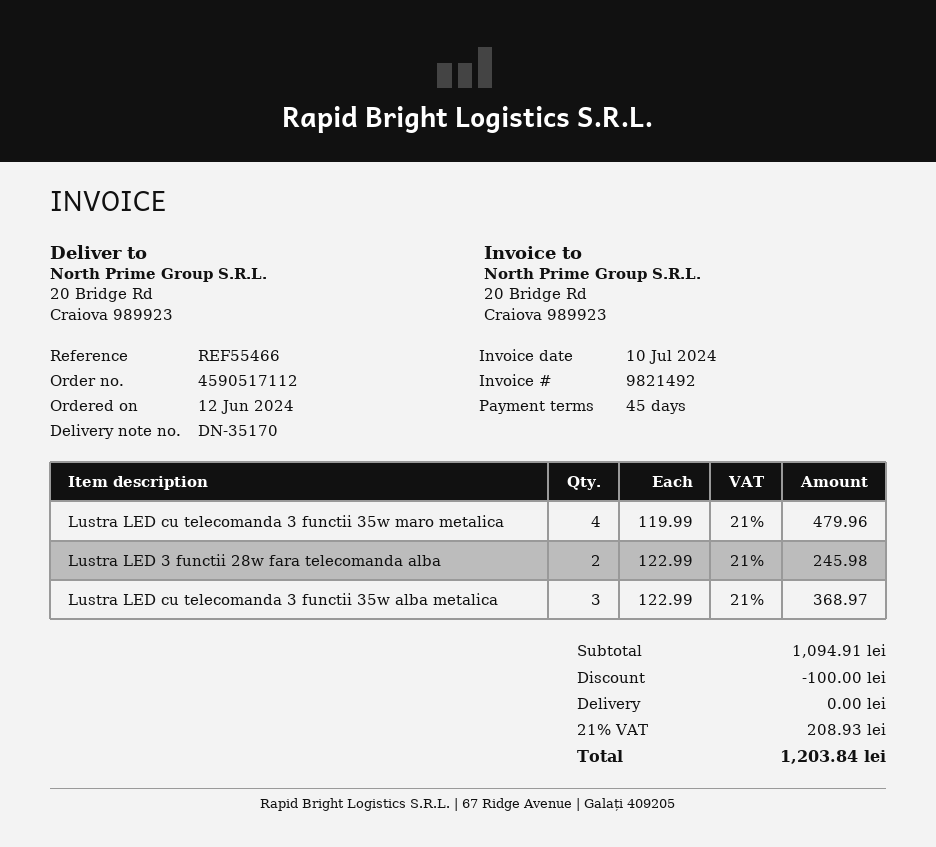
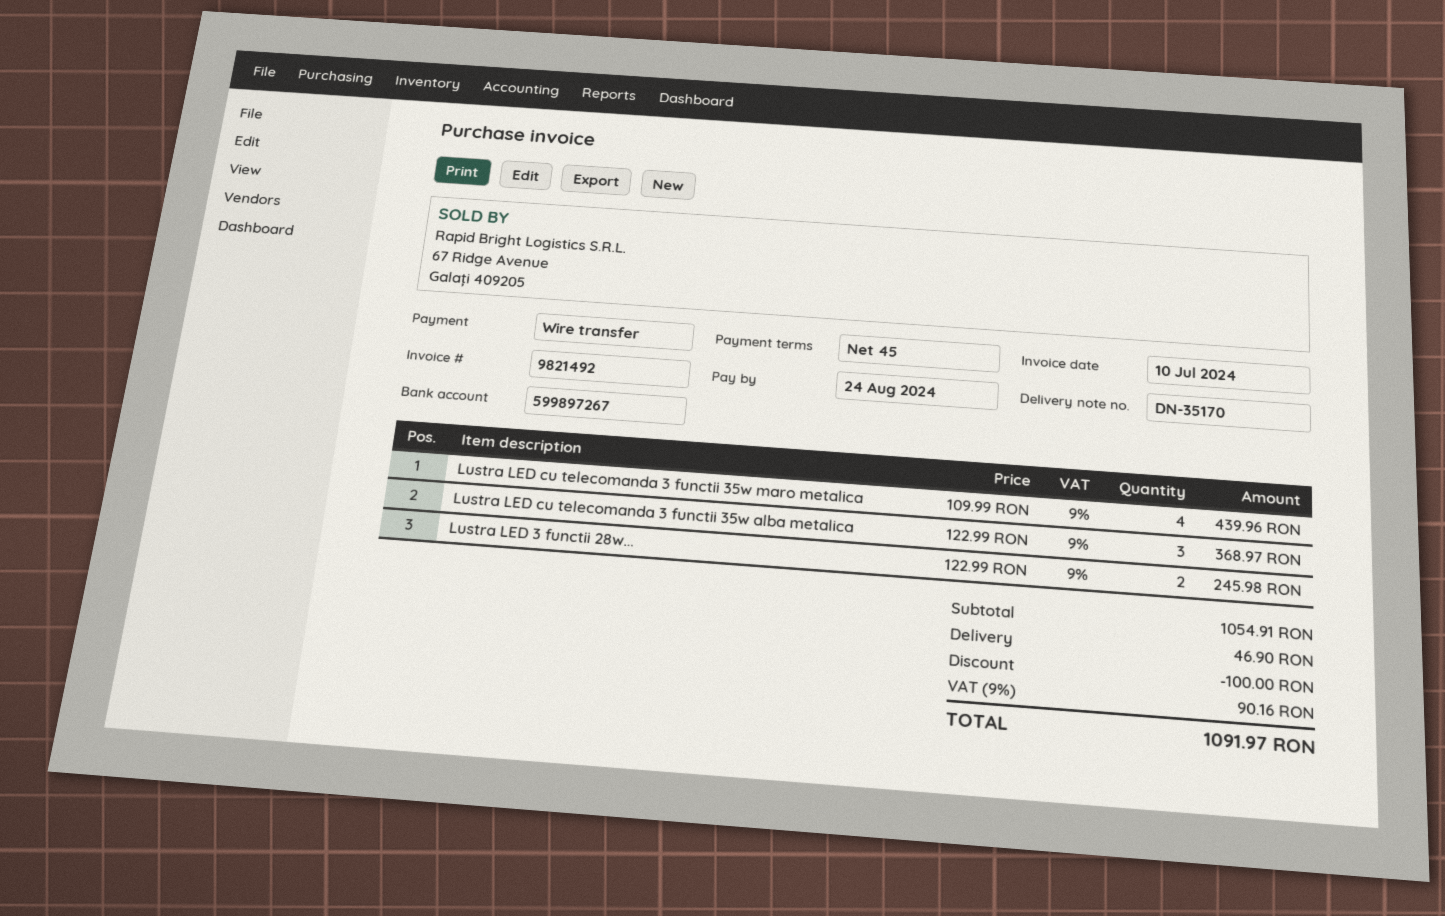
Lustra LED cu telecomanda 3 functii 35w maro metalica: 4 x 119.99 = 479.96 -> 4 x 109.99 = 439.96
subtotal: 1094.91 -> 1054.91
shipping: 0.00 -> 46.90
tax: 21% = 208.93 -> 9% = 90.16
total: 1203.84 -> 1091.97

